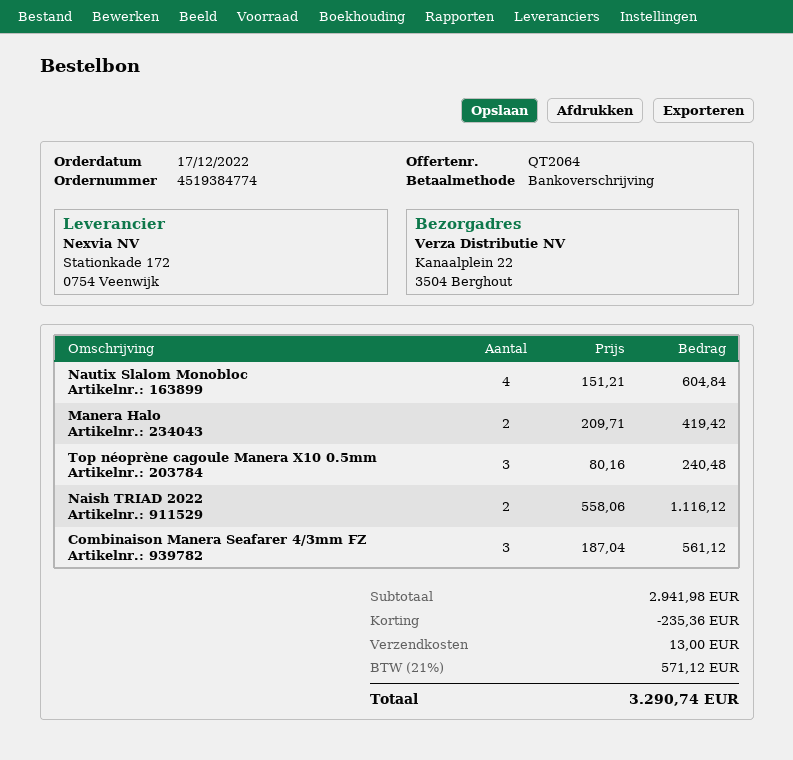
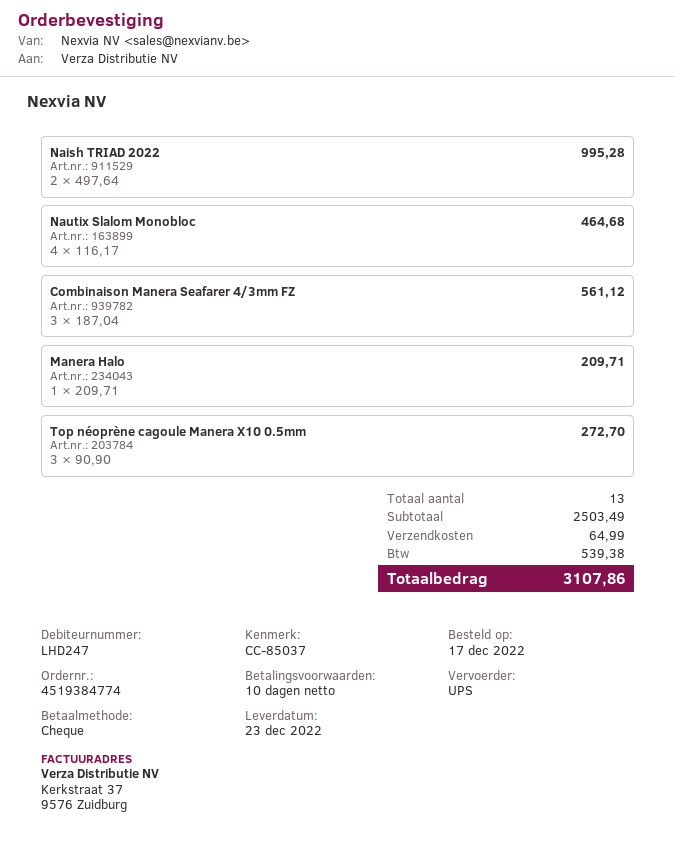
payment method: bank transfer -> cheque
Nautix Slalom Monobloc: 4 x 151.21 = 604.84 -> 4 x 116.17 = 464.68
Manera Halo: 2 x 209.71 = 419.42 -> 1 x 209.71 = 209.71
Top néoprène cagoule Manera X10 0.5mm: 3 x 80.16 = 240.48 -> 3 x 90.90 = 272.70
Naish TRIAD 2022: 2 x 558.06 = 1116.12 -> 2 x 497.64 = 995.28
subtotal: 2941.98 -> 2503.49
discount: 235.36 -> none
shipping: 13.00 -> 64.99
tax: 571.12 -> 539.38
total: 3290.74 -> 3107.86

